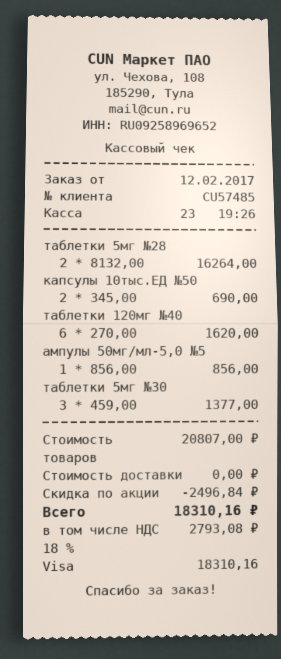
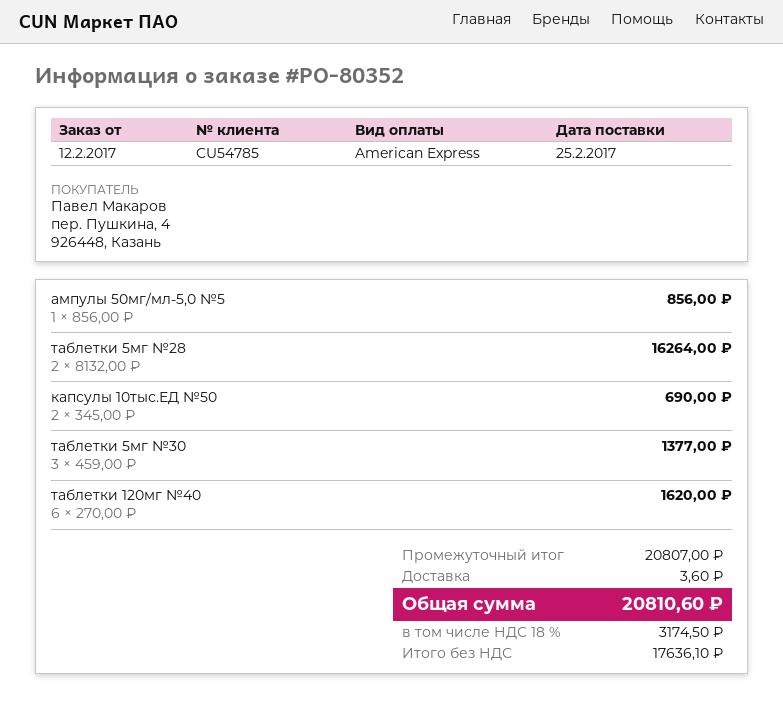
customer number: CU57485 -> CU54785
payment method: Visa -> American Express
discount: 2496.84 -> none
shipping: 0.00 -> 3.60
tax: 18% = 2793.08 -> 18% = 3174.50
total: 18310.16 -> 20810.60

